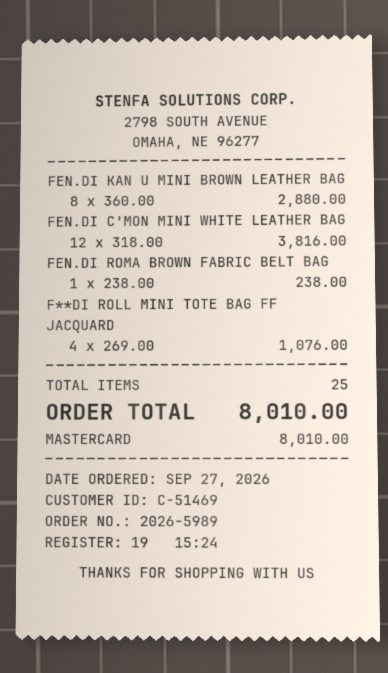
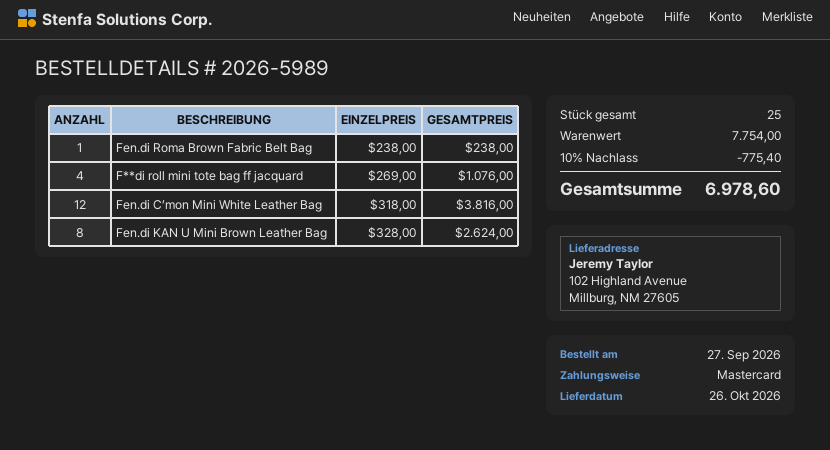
FEN.DI KAN U MINI BROWN LEATHER BAG: 8 x 360.00 = 2880.00 -> 8 x 328.00 = 2624.00
discount: none -> 10% = 775.40
total: 8010.00 -> 6978.60

